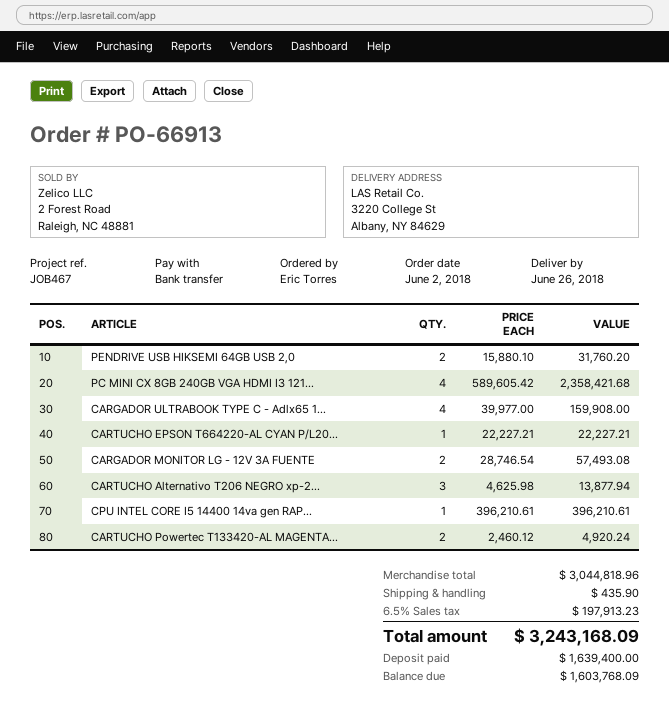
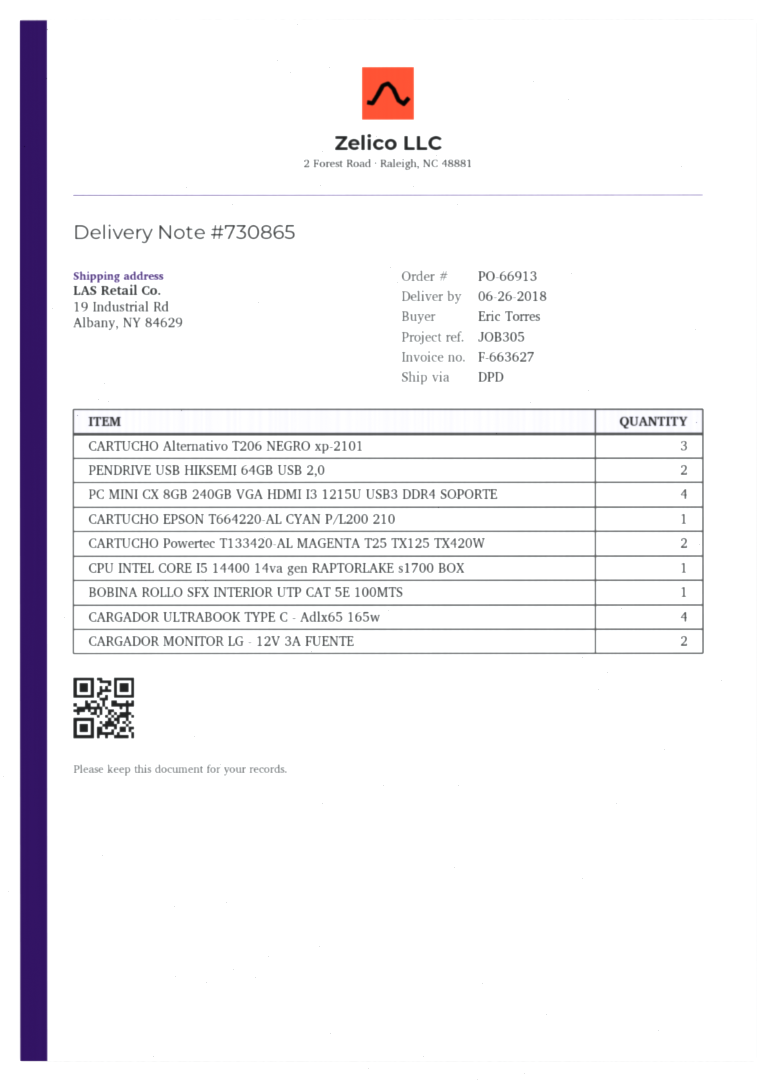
reference: JOB467 -> JOB305
ship to: 3220 College St, Albany, NY 84629 -> 19 Industrial Rd, Albany, NY 84629
BOBINA ROLLO SFX INTERIOR UTP CAT 5E 100MTS: none -> 1

